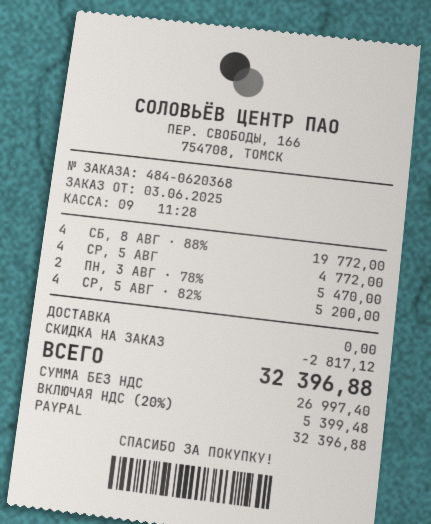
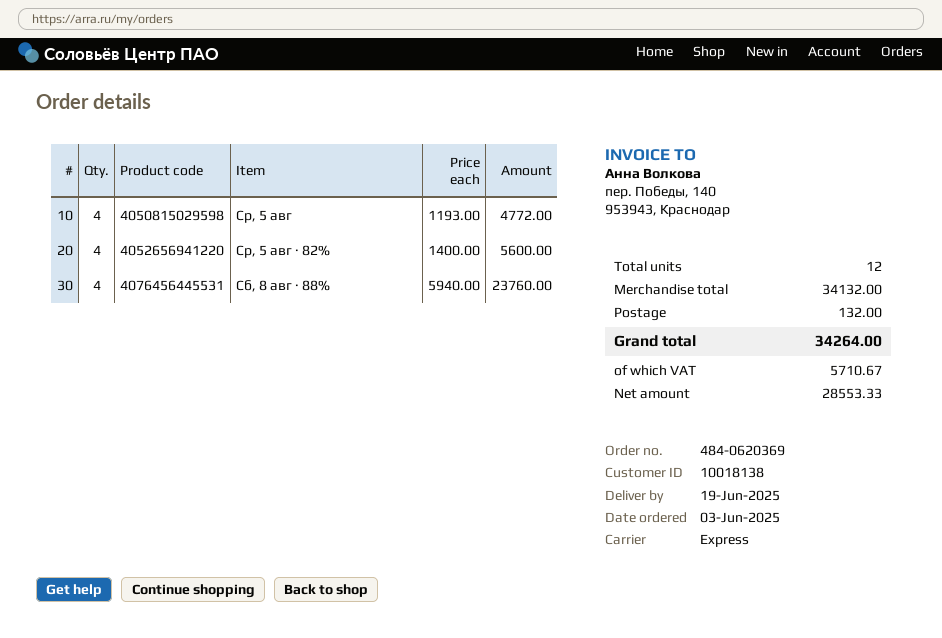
order number: 484-0620368 -> 484-0620369
СБ, 8 АВГ · 88%: 4 for 19772.00 -> 4 for 23760.00
ПН, 3 АВГ · 78%: 2 for 5470.00 -> none
СР, 5 АВГ · 82%: 4 for 5200.00 -> 4 for 5600.00
discount: 2817.12 -> none
shipping: 0.00 -> 132.00
net: 26997.40 -> 28553.33
tax: 5399.48 -> 5710.67
total: 32396.88 -> 34264.00

